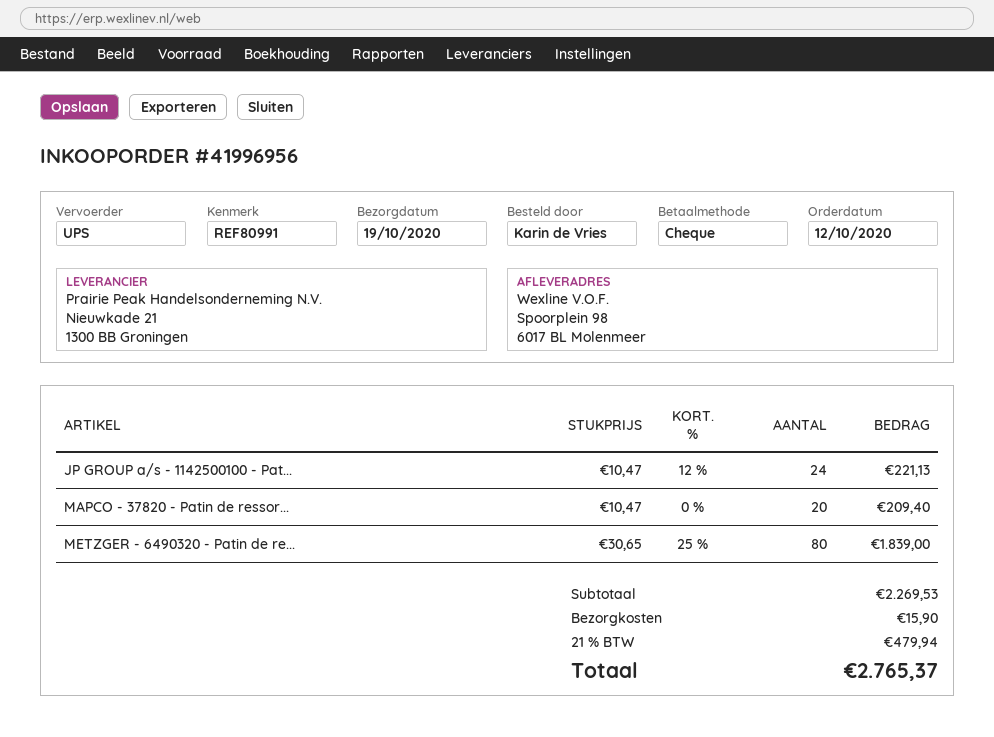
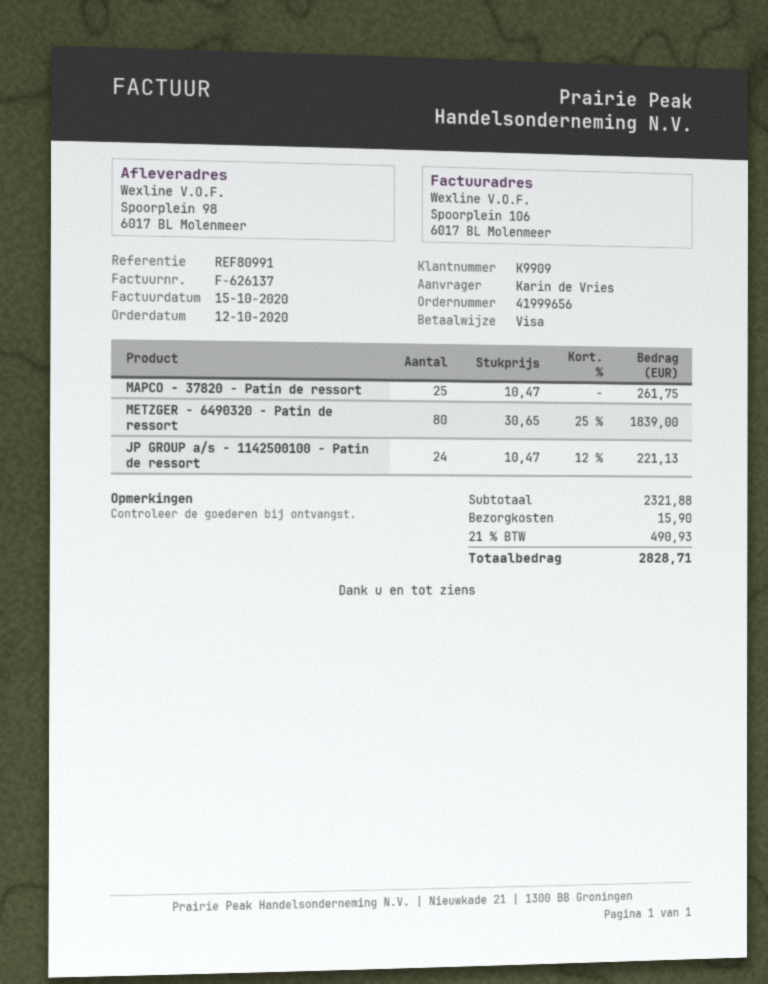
order number: 41996956 -> 41999656
payment method: cheque -> Visa
MAPCO - 37820 - Patin de ressor...: 20 x 10.47 = 209.40 -> 25 x 10.47 = 261.75
subtotal: 2269.53 -> 2321.88
tax: 21% = 479.94 -> 21% = 490.93
total: 2765.37 -> 2828.71

